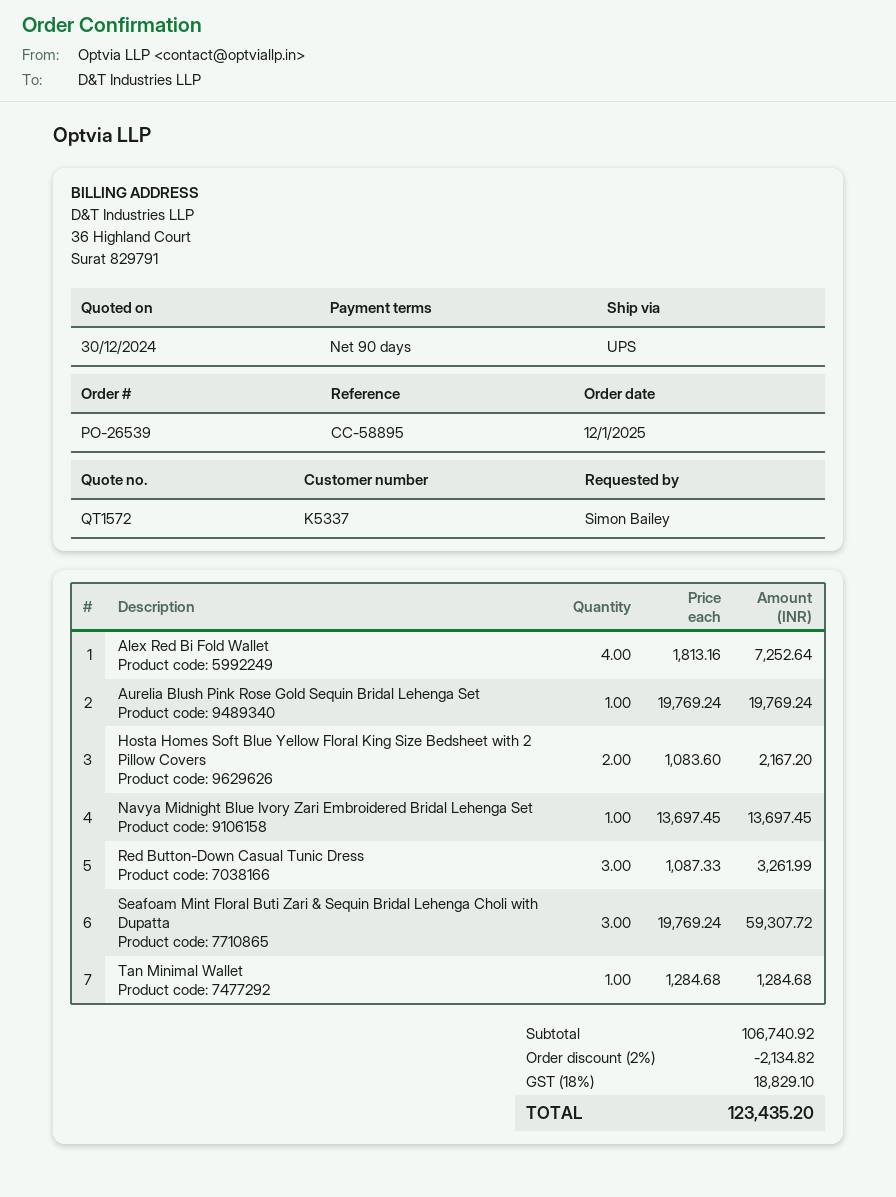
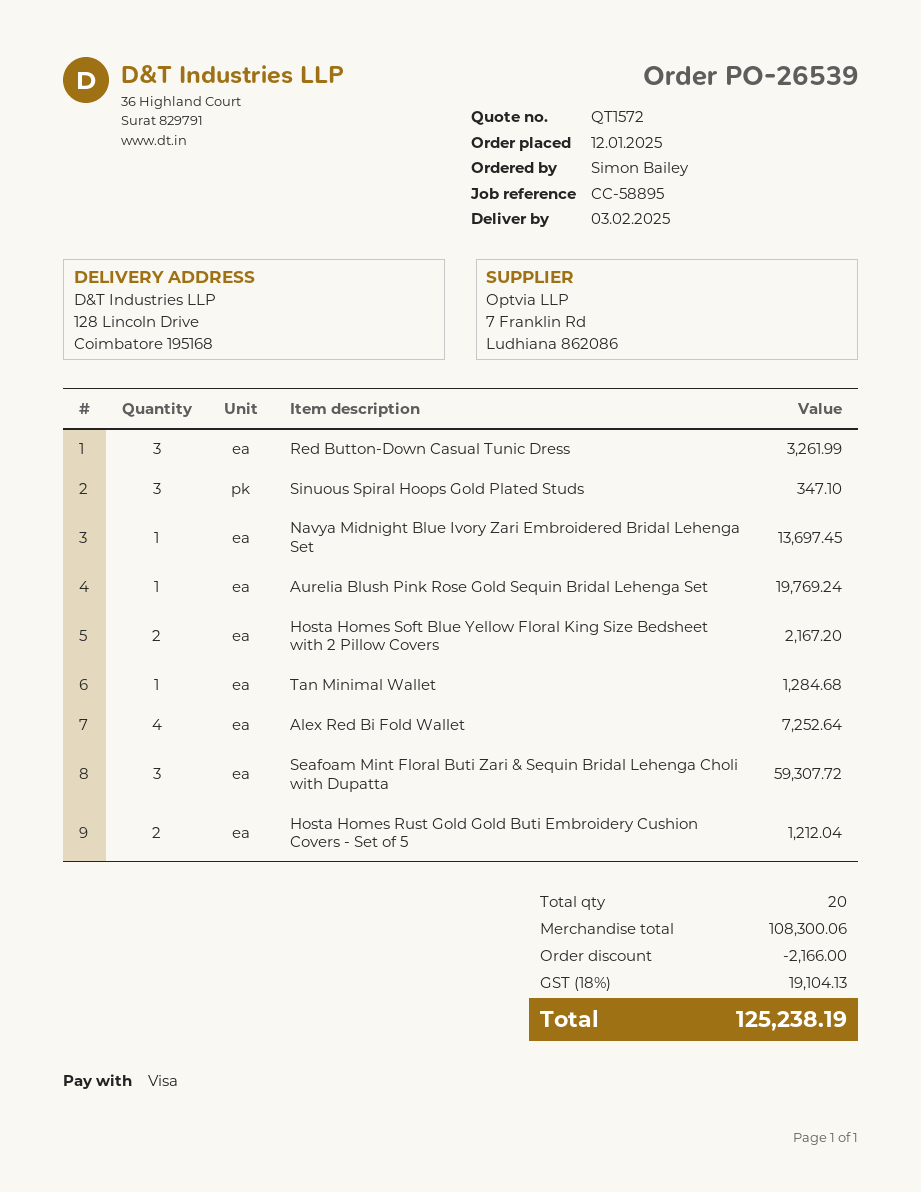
Sinuous Spiral Hoops Gold Plated Studs: none -> 3 for 347.10
Hosta Homes Rust Gold Gold Buti Embroidery Cushion Covers - Set of 5: none -> 2 for 1212.04
subtotal: 106740.92 -> 108300.06
discount: 2134.82 -> 2166.00
tax: 18% = 18829.10 -> 18% = 19104.13
total: 123435.20 -> 125238.19

